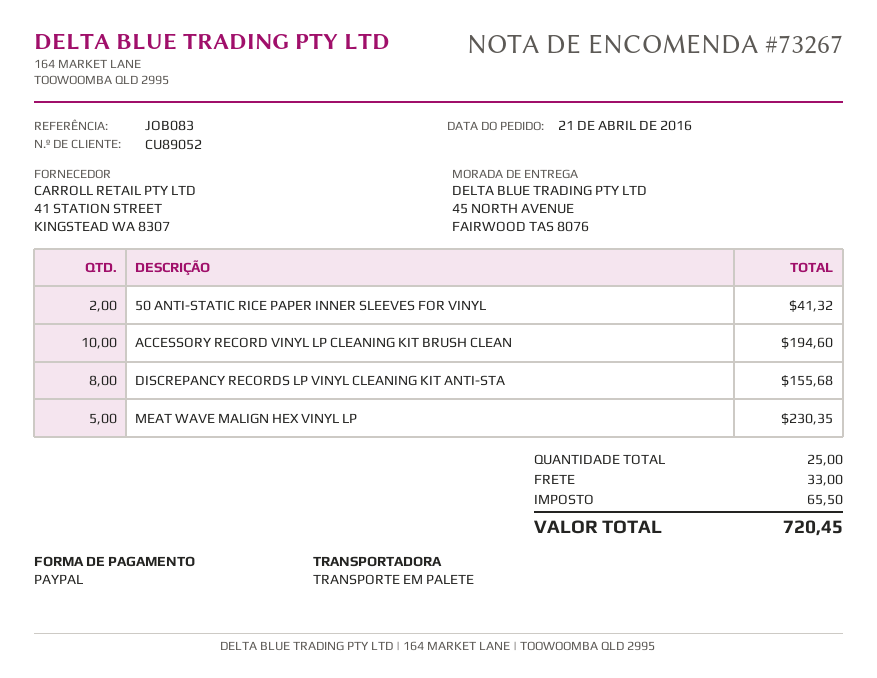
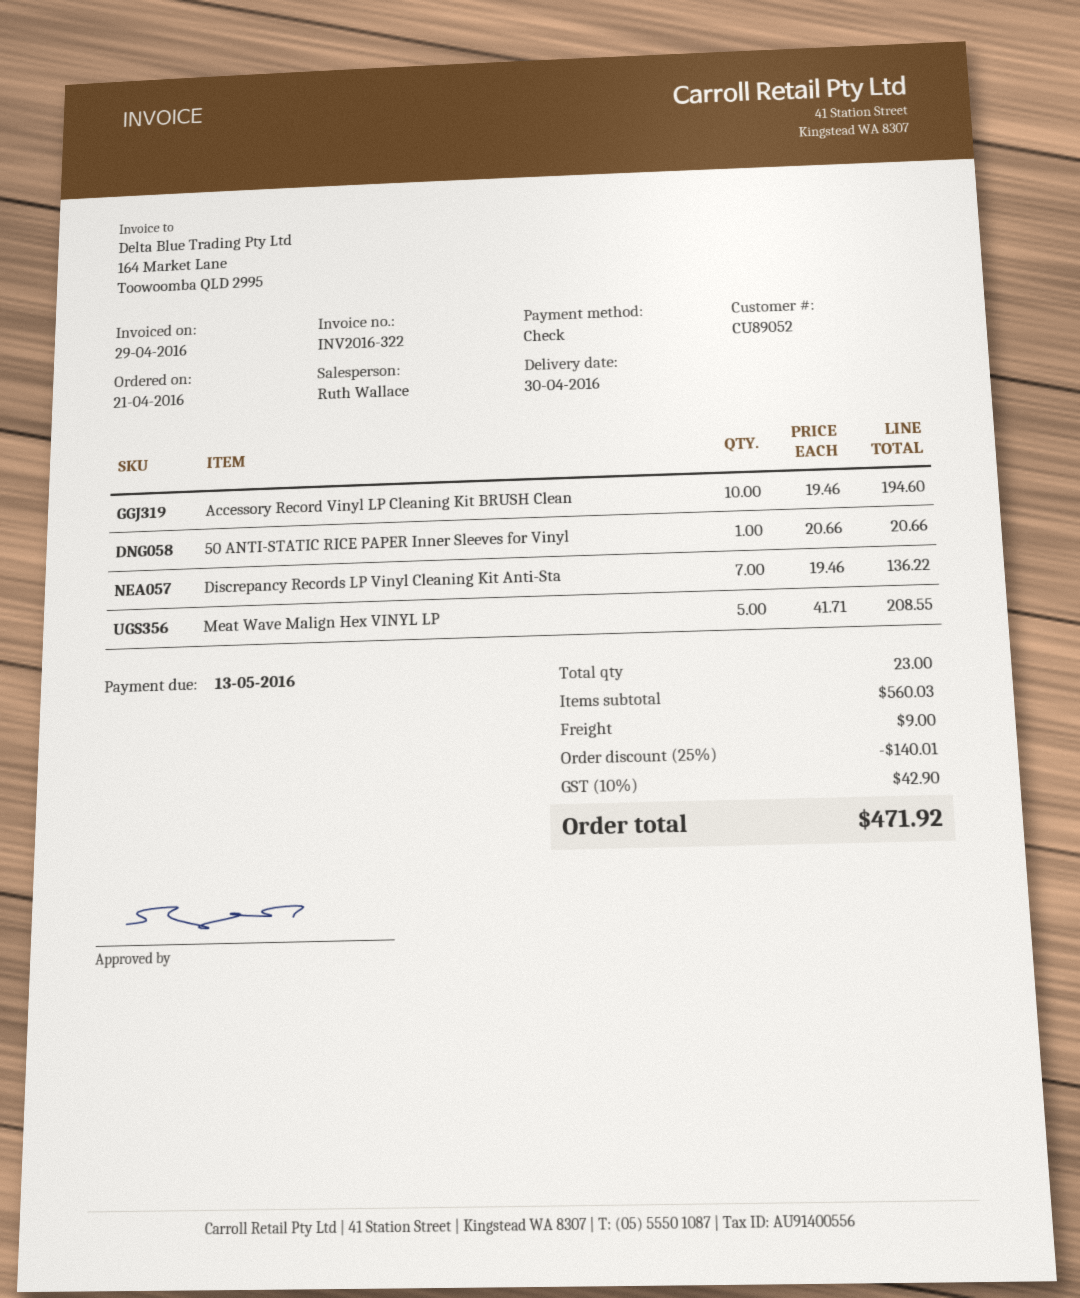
payment method: PayPal -> cheque
50 ANTI-STATIC RICE PAPER INNER SLEEVES FOR VINYL: 2 for 41.32 -> 1 for 20.66
DISCREPANCY RECORDS LP VINYL CLEANING KIT ANTI-STA: 8 for 155.68 -> 7 for 136.22
MEAT WAVE MALIGN HEX VINYL LP: 5 for 230.35 -> 5 for 208.55
total quantity: 25 -> 23
discount: none -> 25% = 140.01
shipping: 33.00 -> 9.00
tax: 65.50 -> 42.90
total: 720.45 -> 471.92

